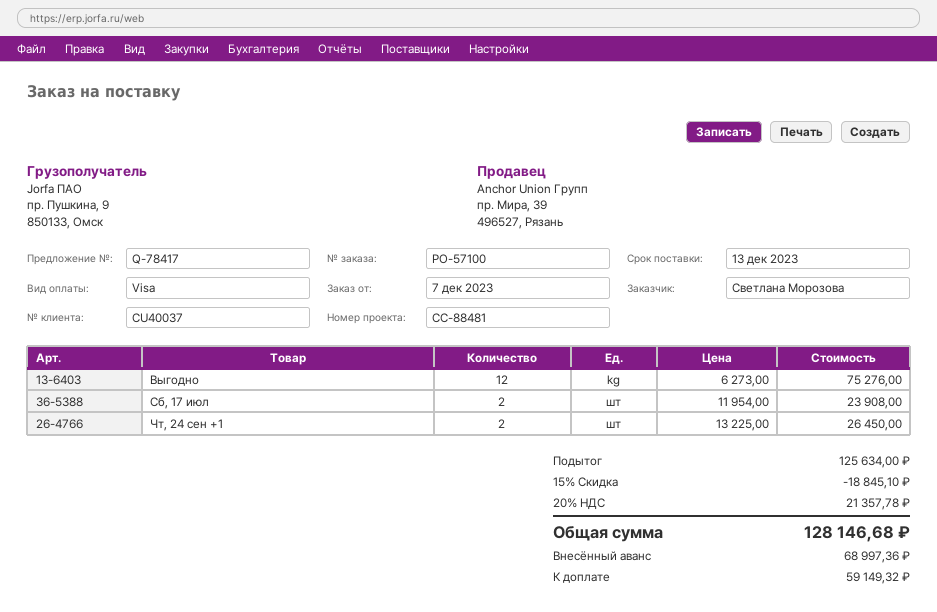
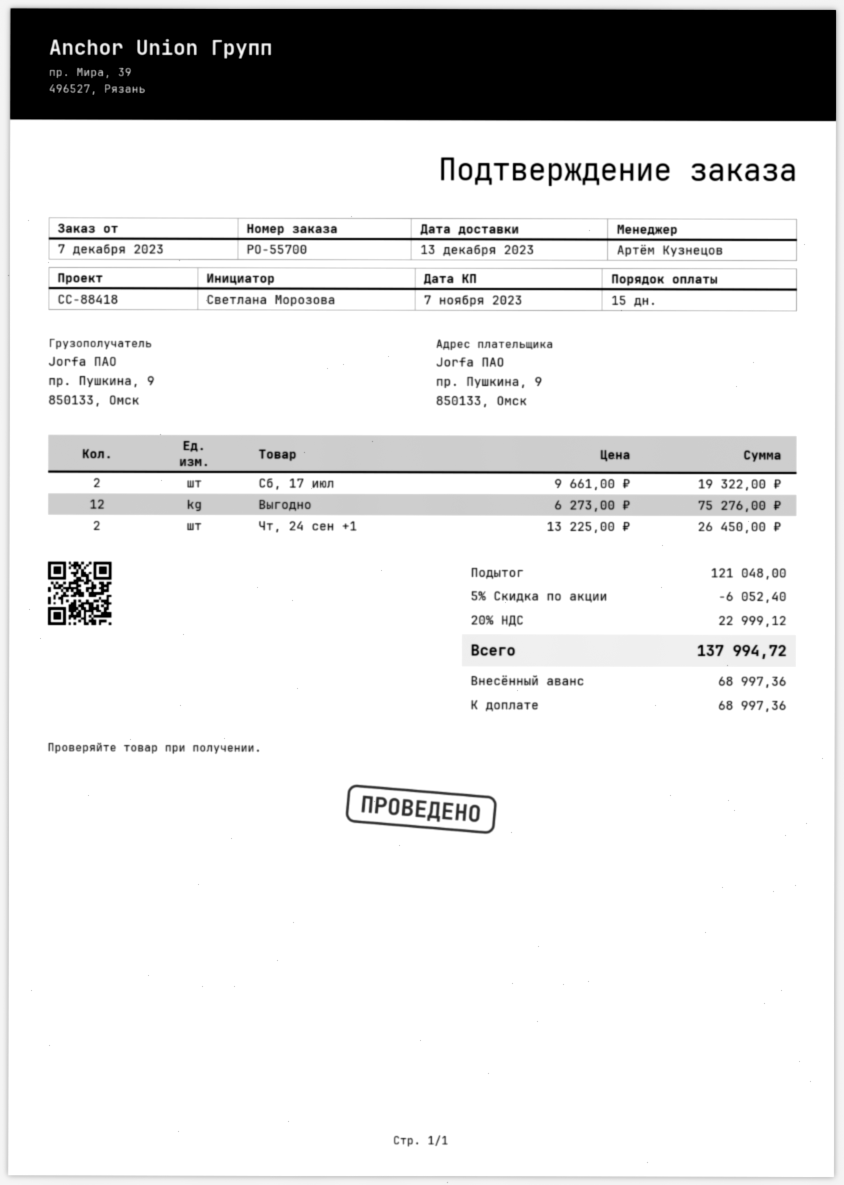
order number: PO-57100 -> PO-55700
reference: CC-88481 -> CC-88418
Сб, 17 июл: 2 x 11954.00 = 23908.00 -> 2 x 9661.00 = 19322.00
subtotal: 125634.00 -> 121048.00
discount: 15% = 18845.10 -> 5% = 6052.40
tax: 20% = 21357.78 -> 20% = 22999.12
total: 128146.68 -> 137994.72
balance: 59149.32 -> 68997.36

